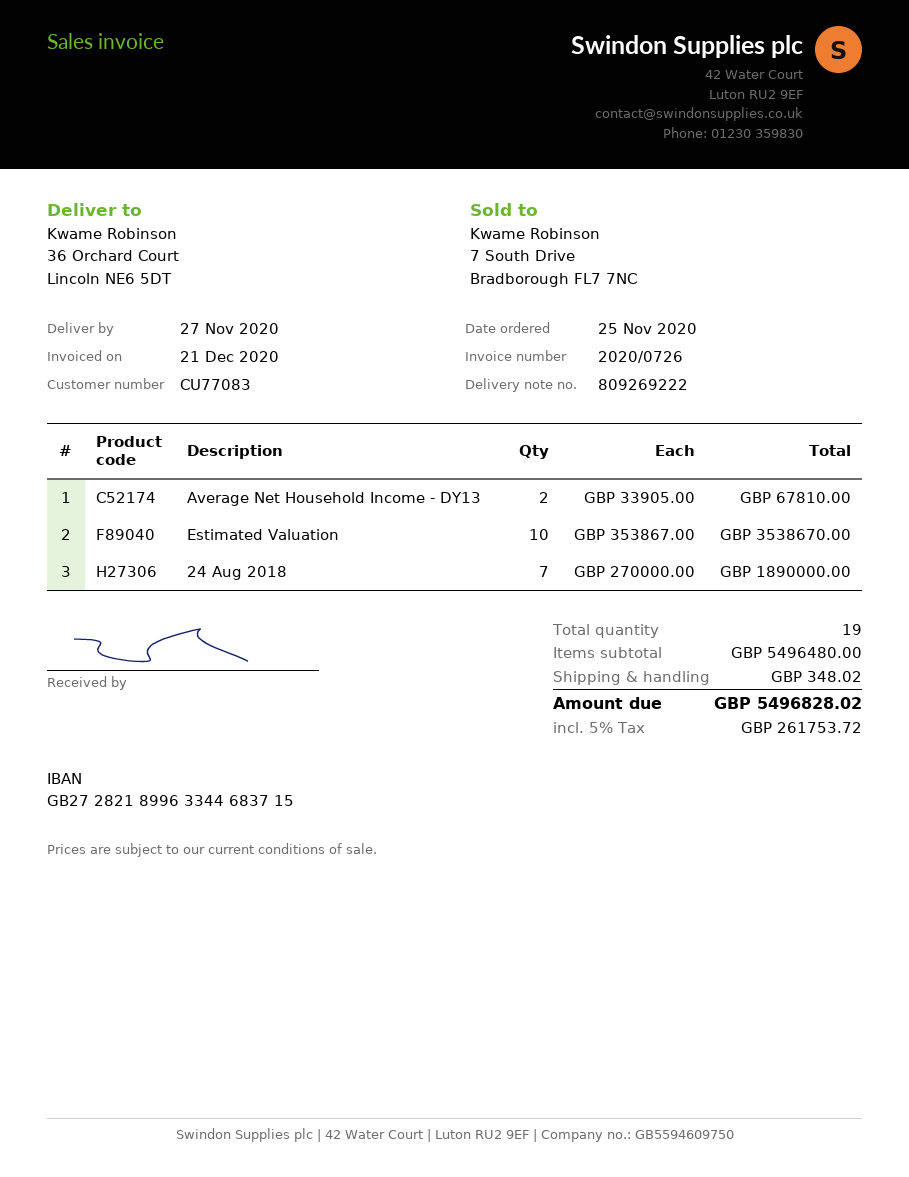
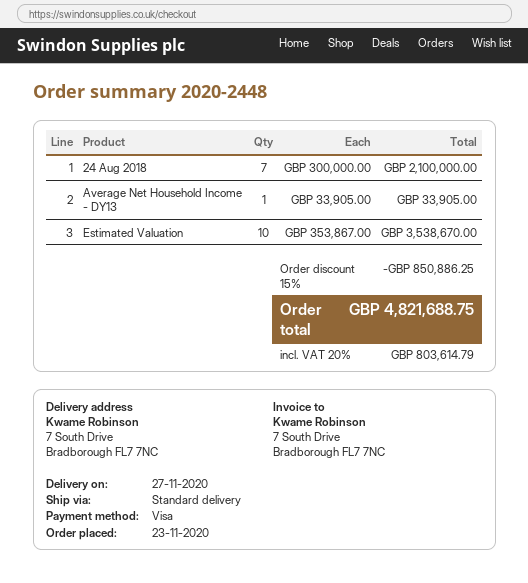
order date: 2020-11-25 -> 2020-11-23
ship to: 36 Orchard Court, Lincoln NE6 5DT -> 7 South Drive, Bradborough FL7 7NC
Average Net Household Income - DY13: 2 x 33905.00 = 67810.00 -> 1 x 33905.00 = 33905.00
24 Aug 2018: 7 x 270000.00 = 1890000.00 -> 7 x 300000.00 = 2100000.00
discount: none -> 15% = 850886.25
shipping: 348.02 -> none
tax: 5% = 261753.72 -> 20% = 803614.79
total: 5496828.02 -> 4821688.75

